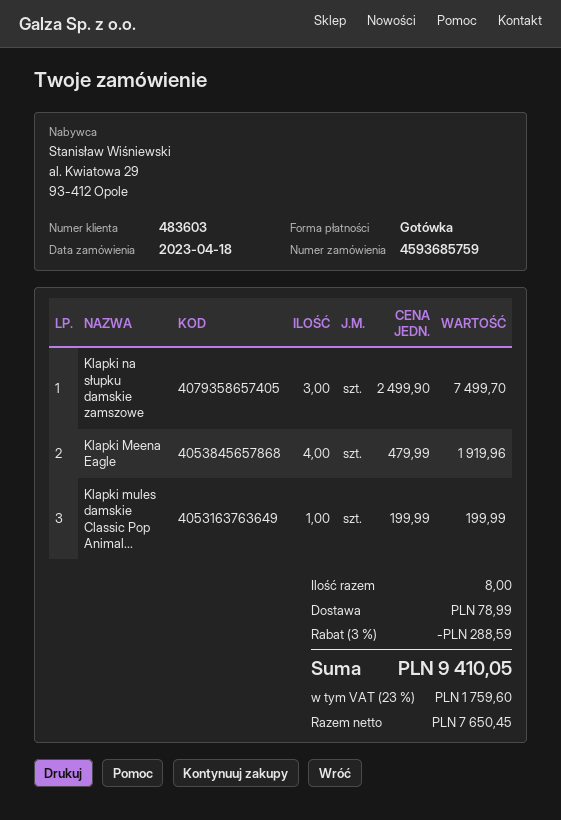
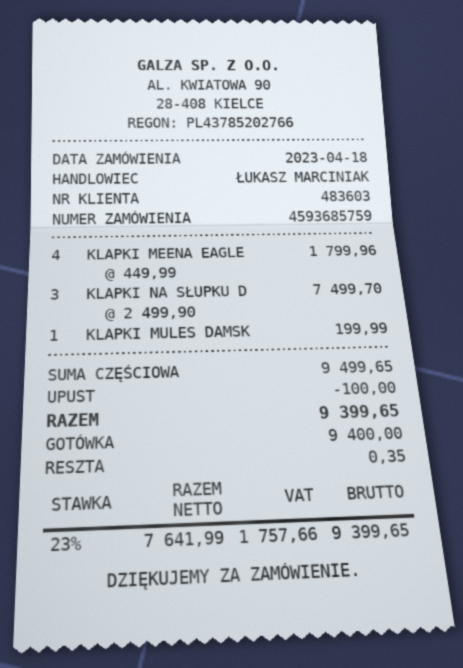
Klapki Meena Eagle: 4 x 479.99 = 1919.96 -> 4 x 449.99 = 1799.96
discount: 288.59 -> 100.00
shipping: 78.99 -> none
net: 7650.45 -> 7641.99
tax: 23% = 1759.60 -> 23% = 1757.66
total: 9410.05 -> 9399.65

